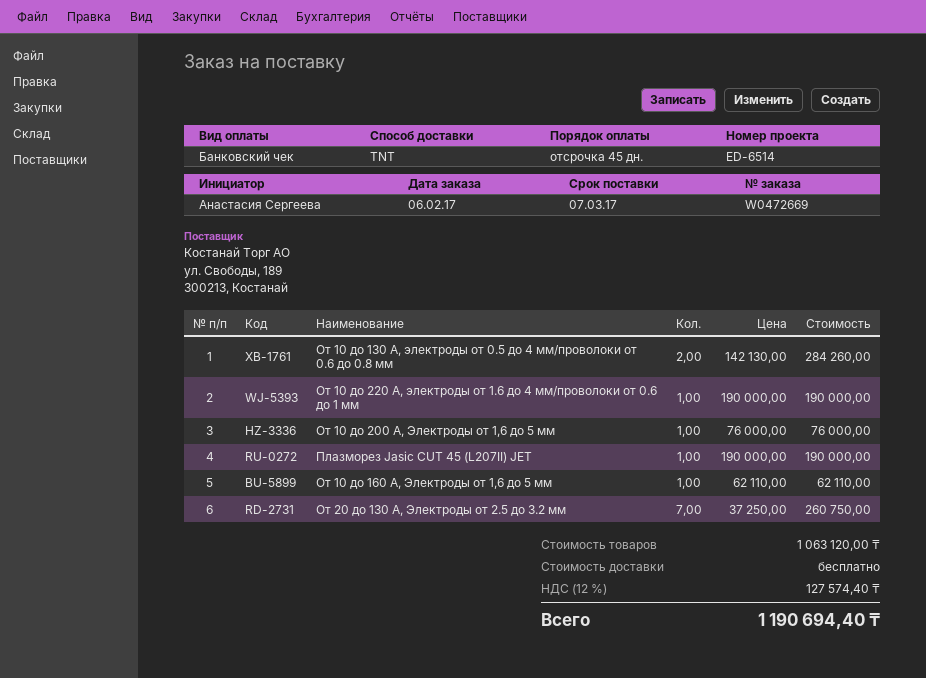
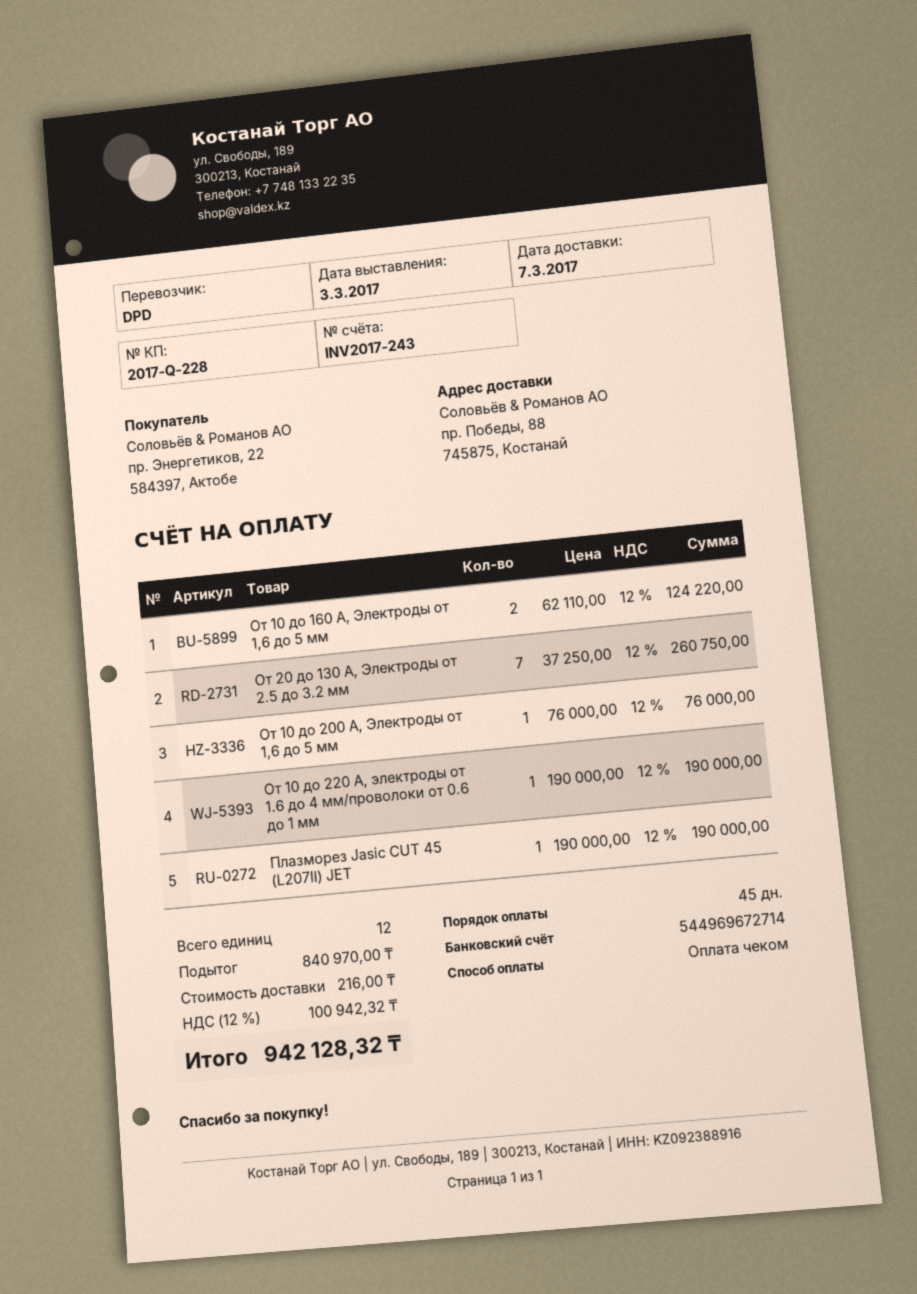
shipping method: TNT -> DPD
От 10 до 130 А, электроды от 0.5 до 4 мм/проволоки от 0.6 до 0.8 мм: 2 x 142130.00 = 284260.00 -> none
От 10 до 160 А, Электроды от 1,6 до 5 мм: 1 x 62110.00 = 62110.00 -> 2 x 62110.00 = 124220.00
subtotal: 1063120.00 -> 840970.00
shipping: 0.00 -> 216.00
tax: 12% = 127574.40 -> 12% = 100942.32
total: 1190694.40 -> 942128.32

